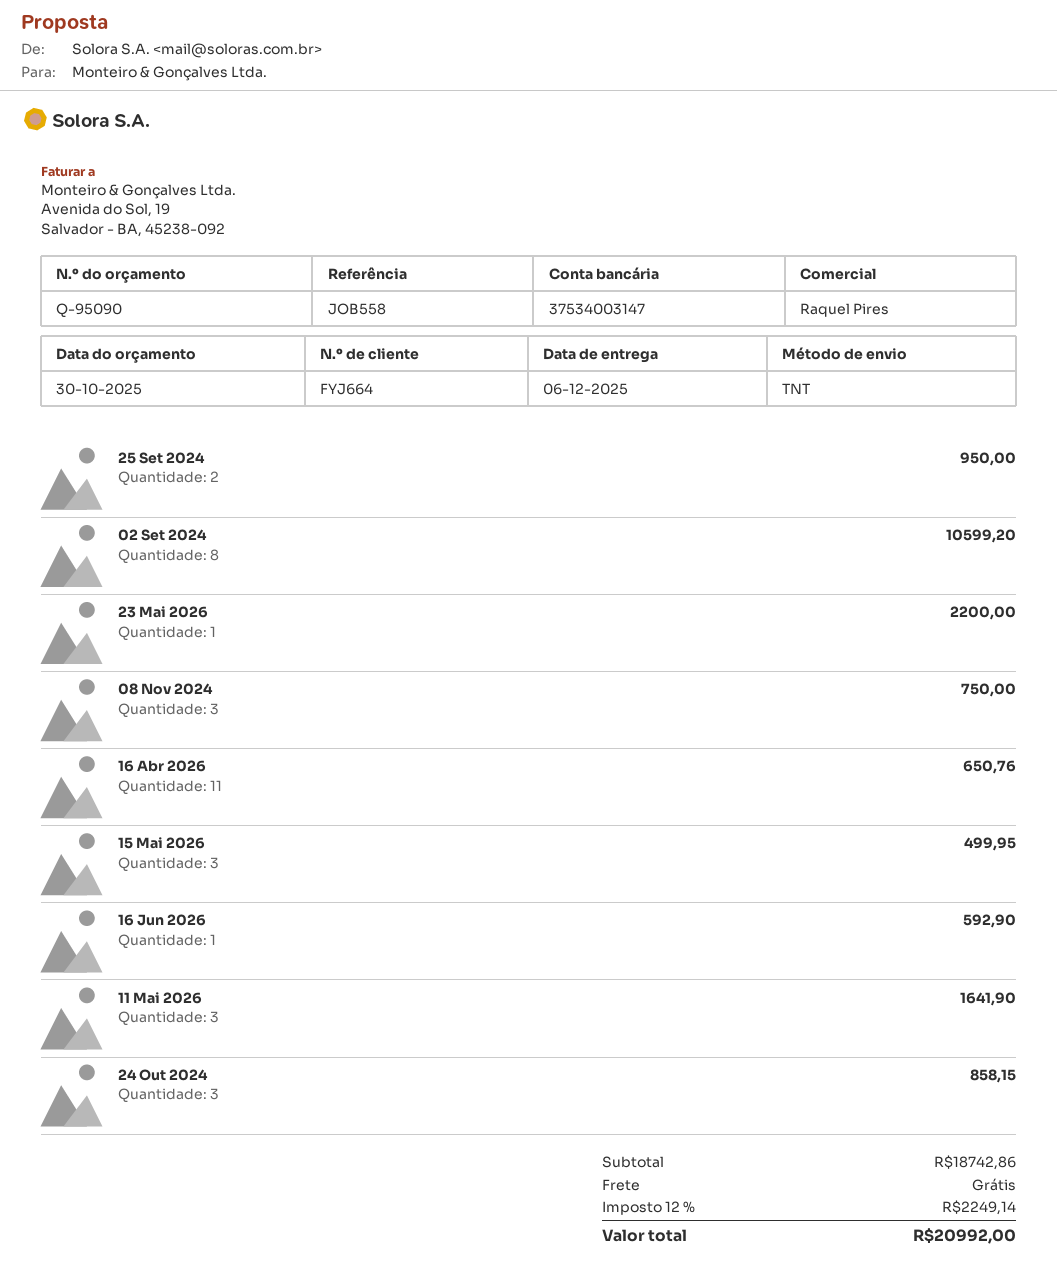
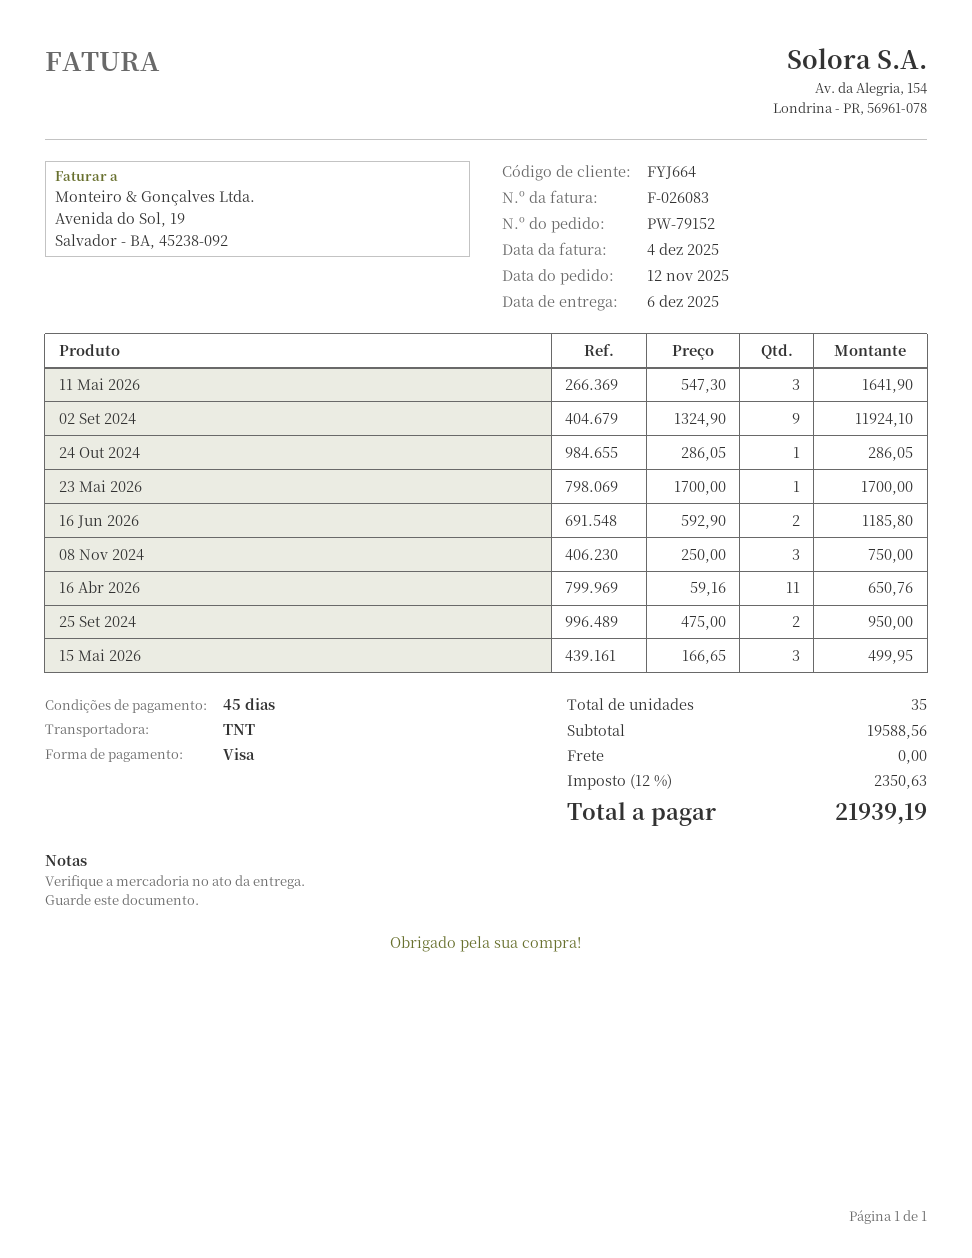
02 Set 2024: 8 for 10599.20 -> 9 for 11924.10
23 Mai 2026: 1 for 2200.00 -> 1 for 1700.00
16 Jun 2026: 1 for 592.90 -> 2 for 1185.80
24 Out 2024: 3 for 858.15 -> 1 for 286.05
subtotal: 18742.86 -> 19588.56
tax: 12% = 2249.14 -> 12% = 2350.63
total: 20992.00 -> 21939.19

